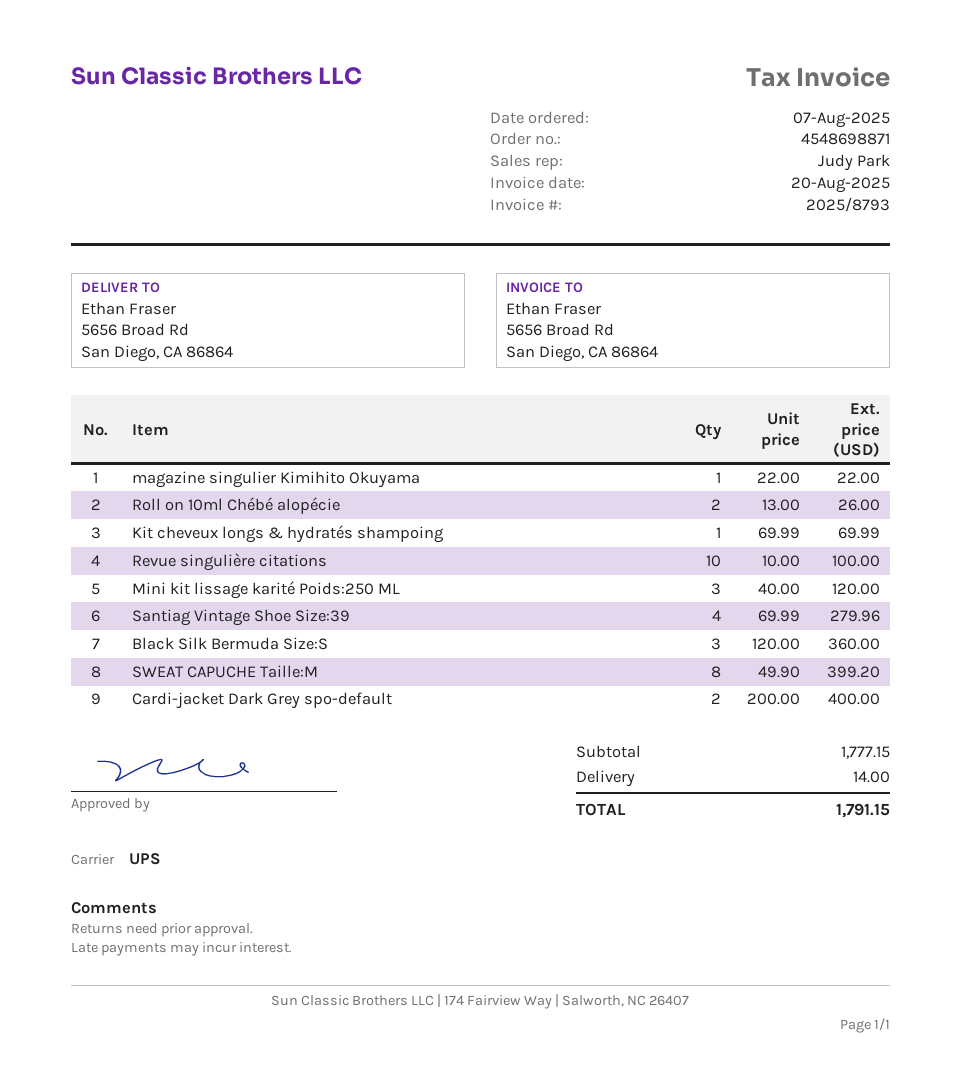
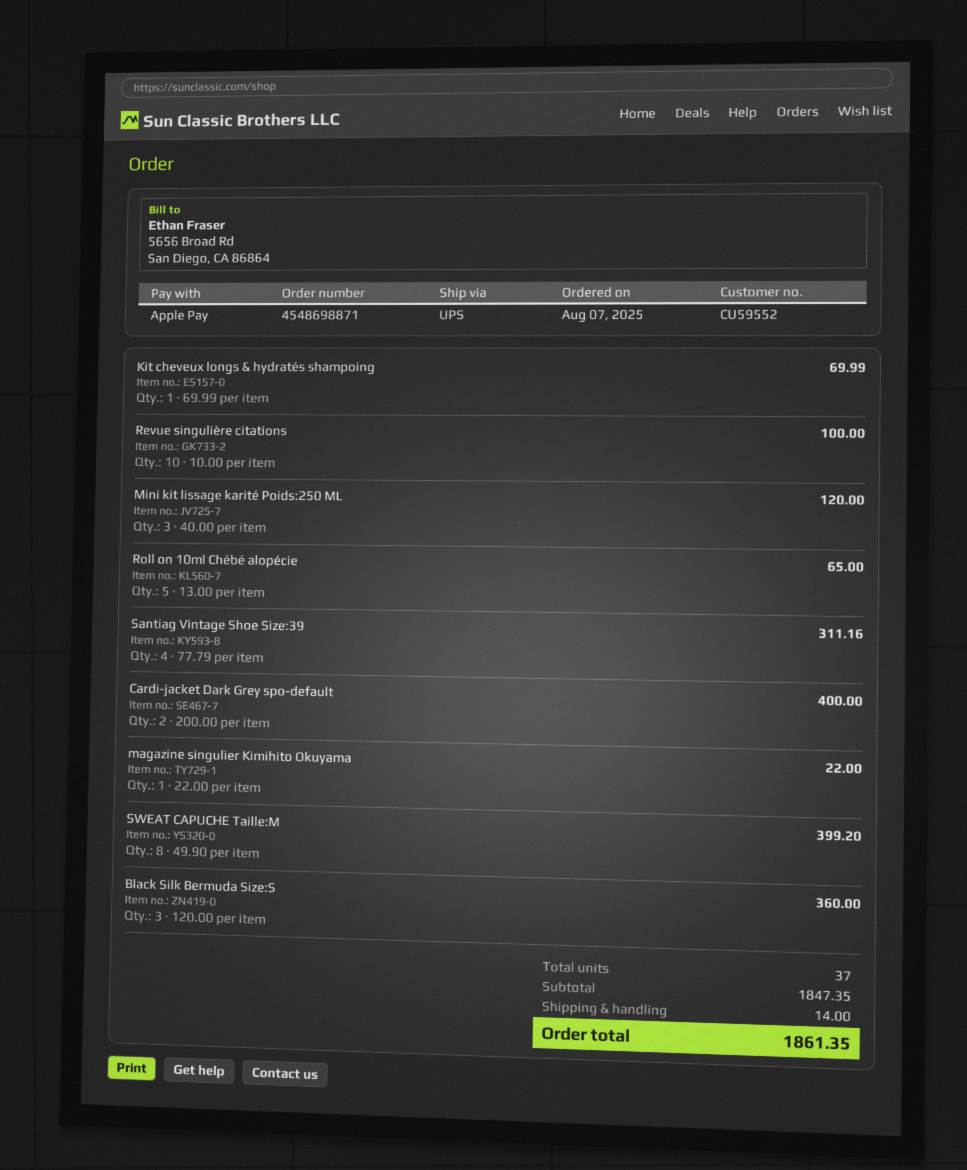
Roll on 10ml Chébé alopécie: 2 x 13.00 = 26.00 -> 5 x 13.00 = 65.00
Santiag Vintage Shoe Size:39: 4 x 69.99 = 279.96 -> 4 x 77.79 = 311.16
subtotal: 1777.15 -> 1847.35
total: 1791.15 -> 1861.35

